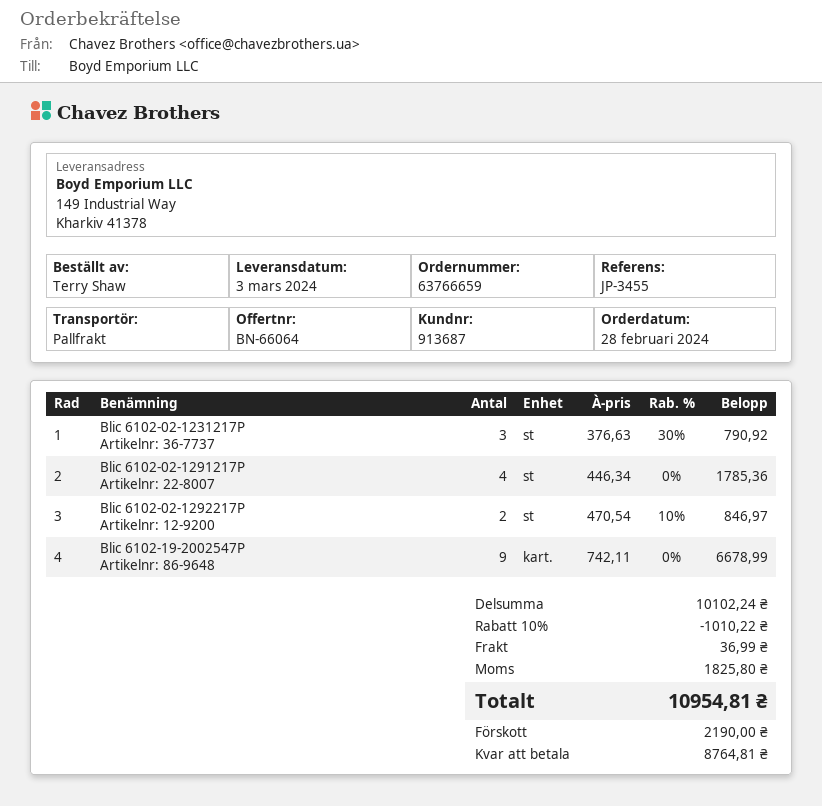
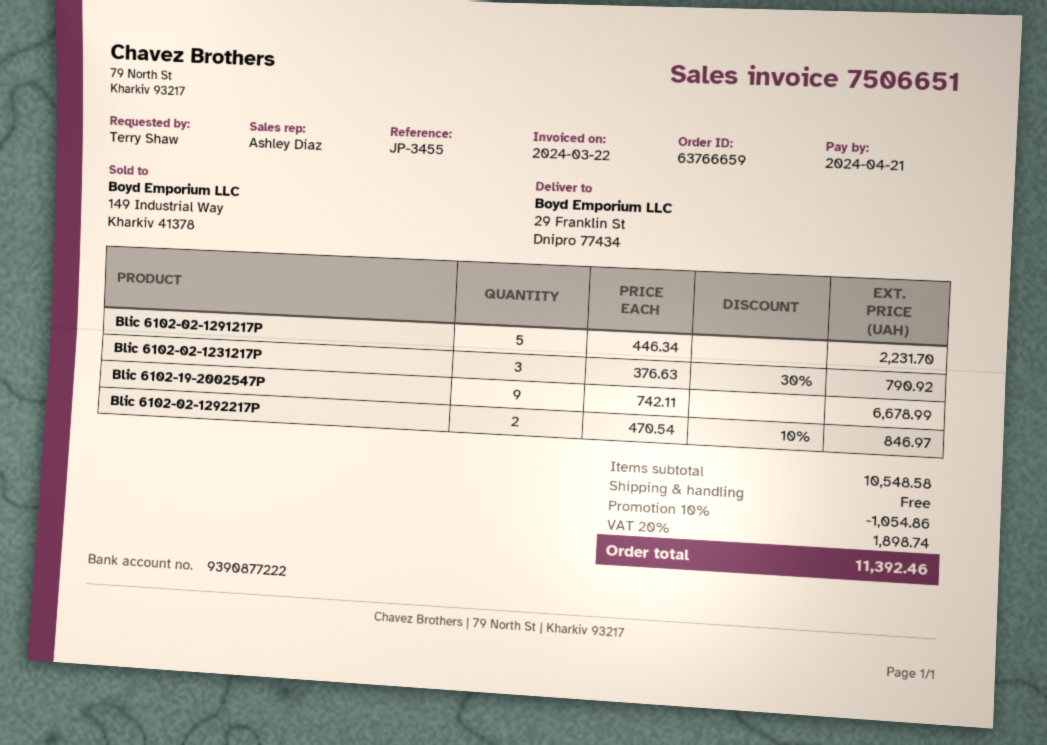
ship to: 149 Industrial Way, Kharkiv 41378 -> 29 Franklin St, Dnipro 77434
Blic 6102-02-1291217P: 4 x 446.34 = 1785.36 -> 5 x 446.34 = 2231.70
subtotal: 10102.24 -> 10548.58
discount: 10% = 1010.22 -> 10% = 1054.86
shipping: 36.99 -> 0.00
tax: 1825.80 -> 1898.74
total: 10954.81 -> 11392.46

